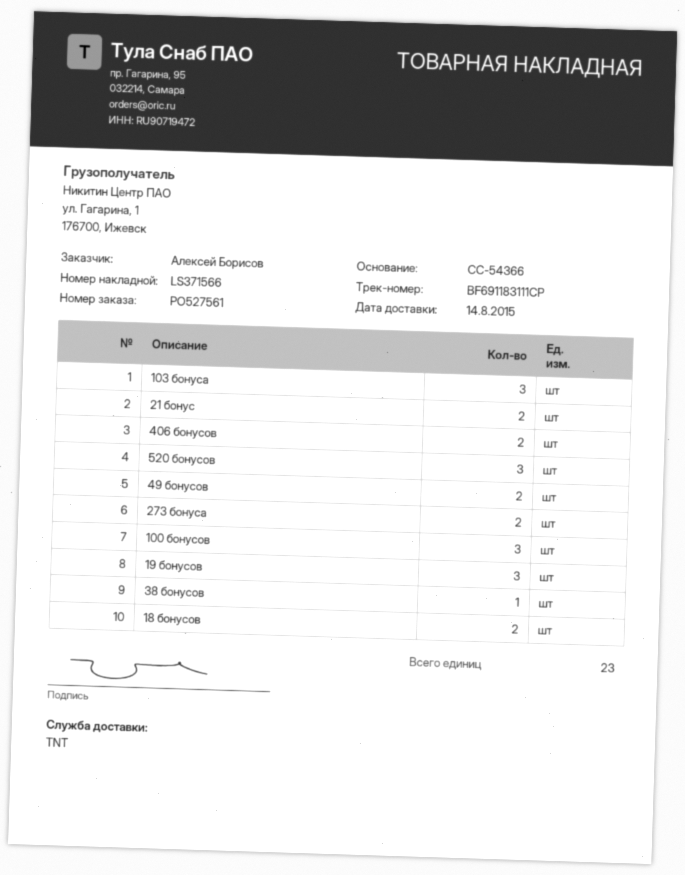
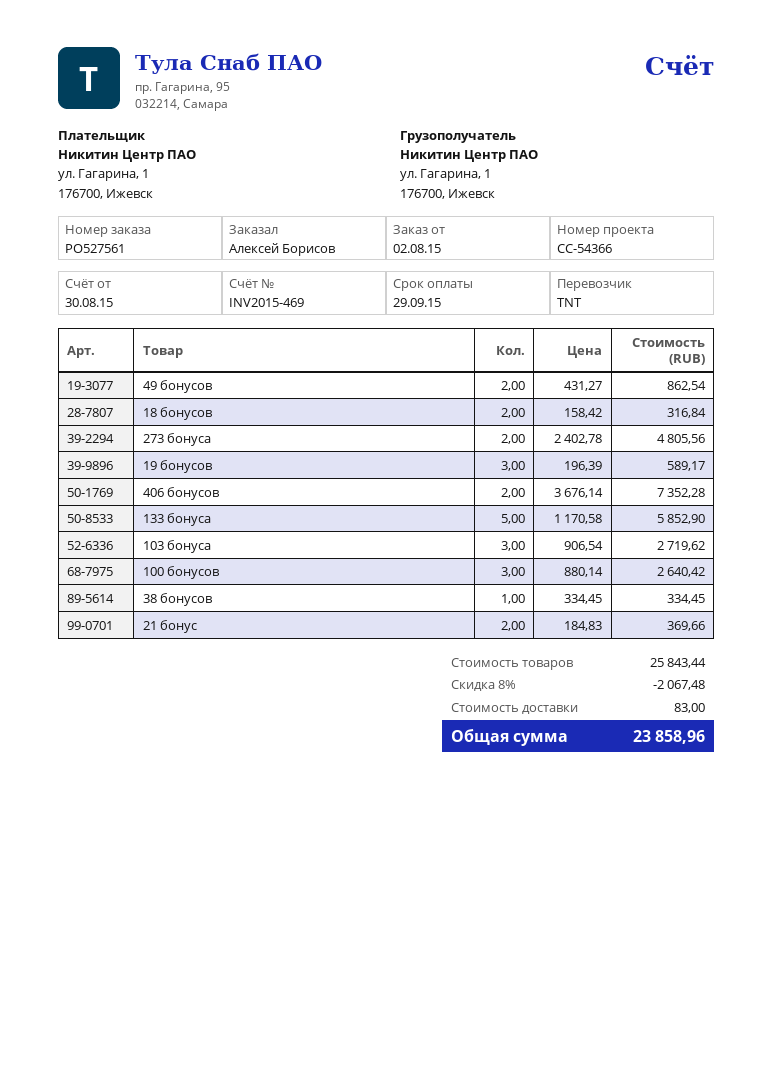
520 бонусов: 3 -> none
133 бонуса: none -> 5

